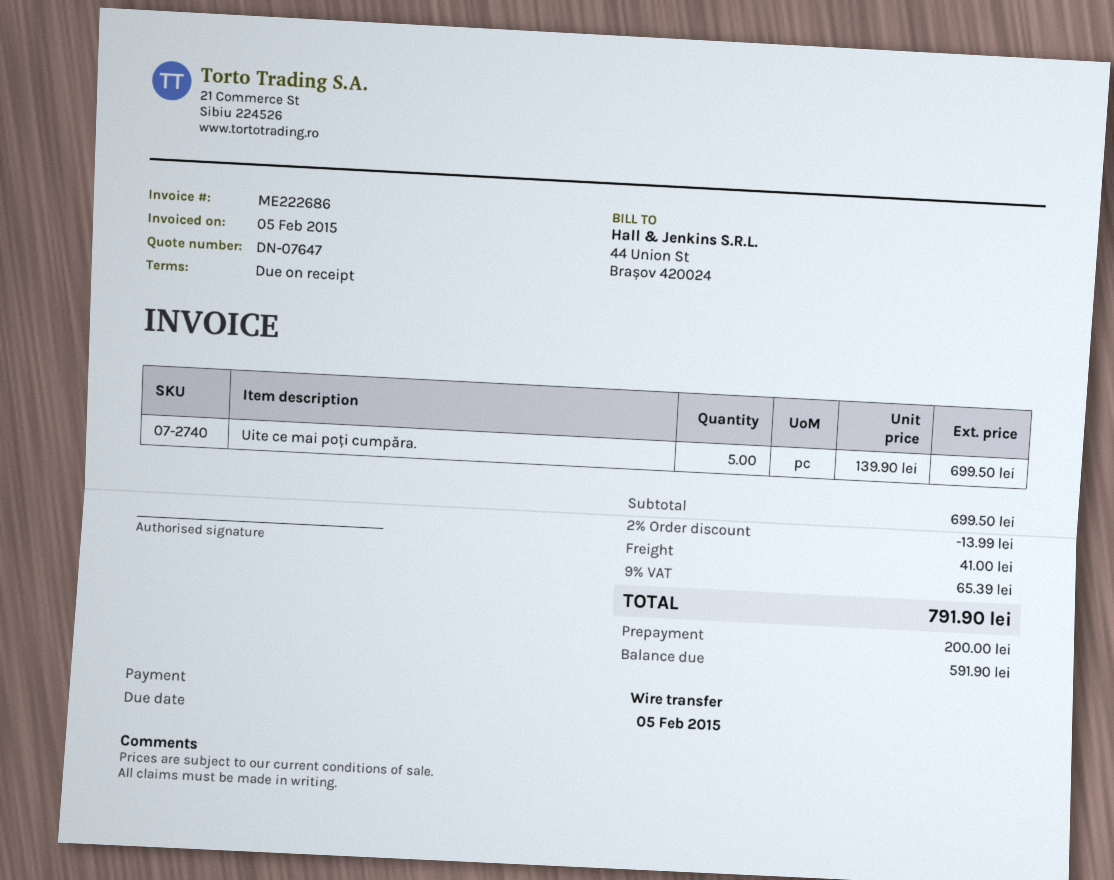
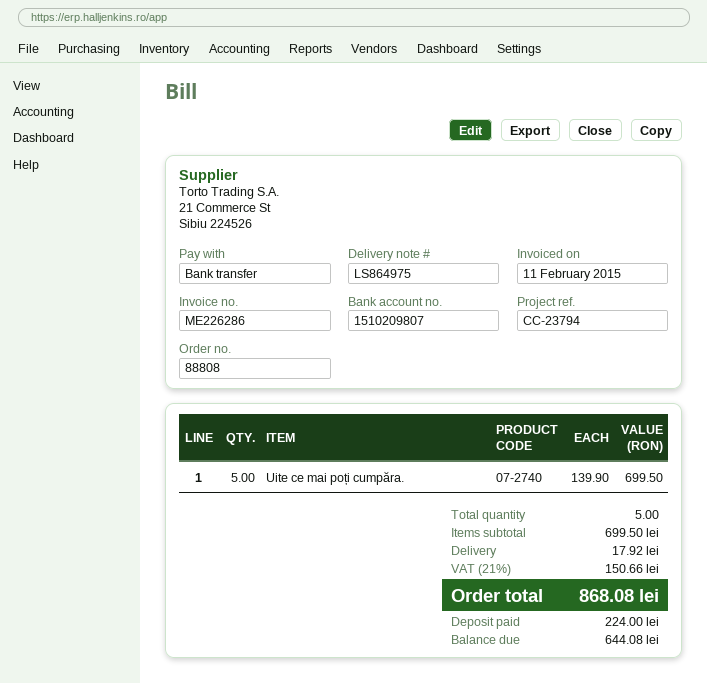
invoice number: ME222686 -> ME226286
invoice date: 2015-02-05 -> 2015-02-11
discount: 2% = 13.99 -> none
shipping: 41.00 -> 17.92
tax: 9% = 65.39 -> 21% = 150.66
total: 791.90 -> 868.08
deposit: 200.00 -> 224.00
balance: 591.90 -> 644.08

